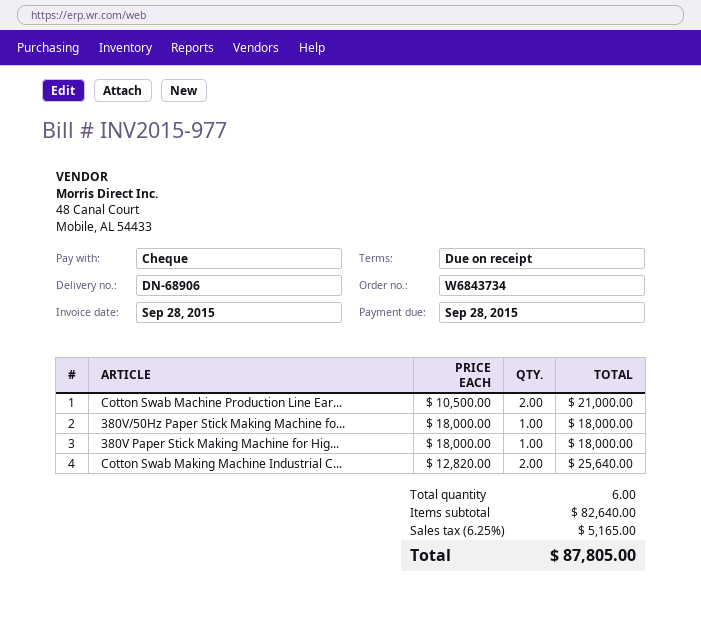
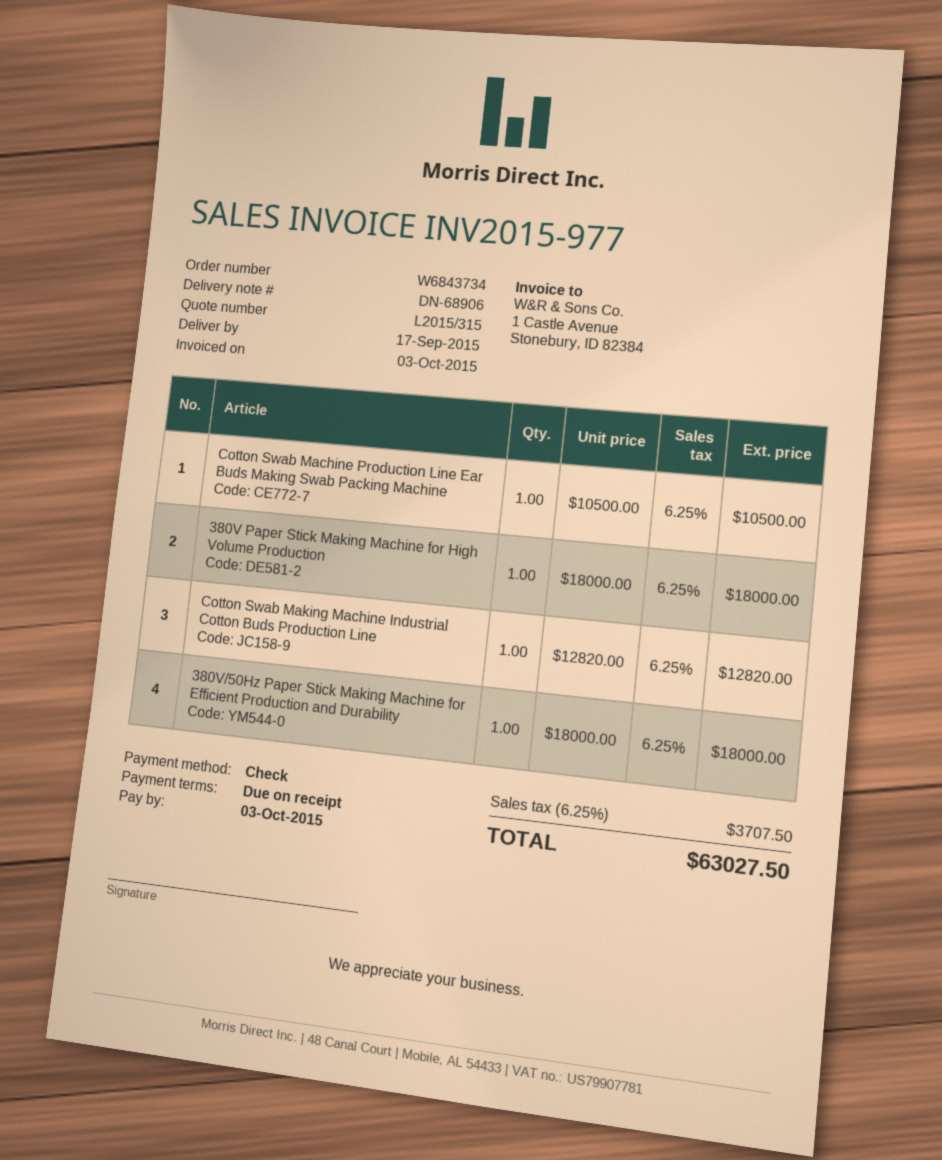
invoice date: 2015-09-28 -> 2015-10-03
due date: 2015-09-28 -> 2015-10-03
Cotton Swab Machine Production Line Ear...: 2 x 10500.00 = 21000.00 -> 1 x 10500.00 = 10500.00
Cotton Swab Making Machine Industrial C...: 2 x 12820.00 = 25640.00 -> 1 x 12820.00 = 12820.00
tax: 6.25% = 5165.00 -> 6.25% = 3707.50
total: 87805.00 -> 63027.50

